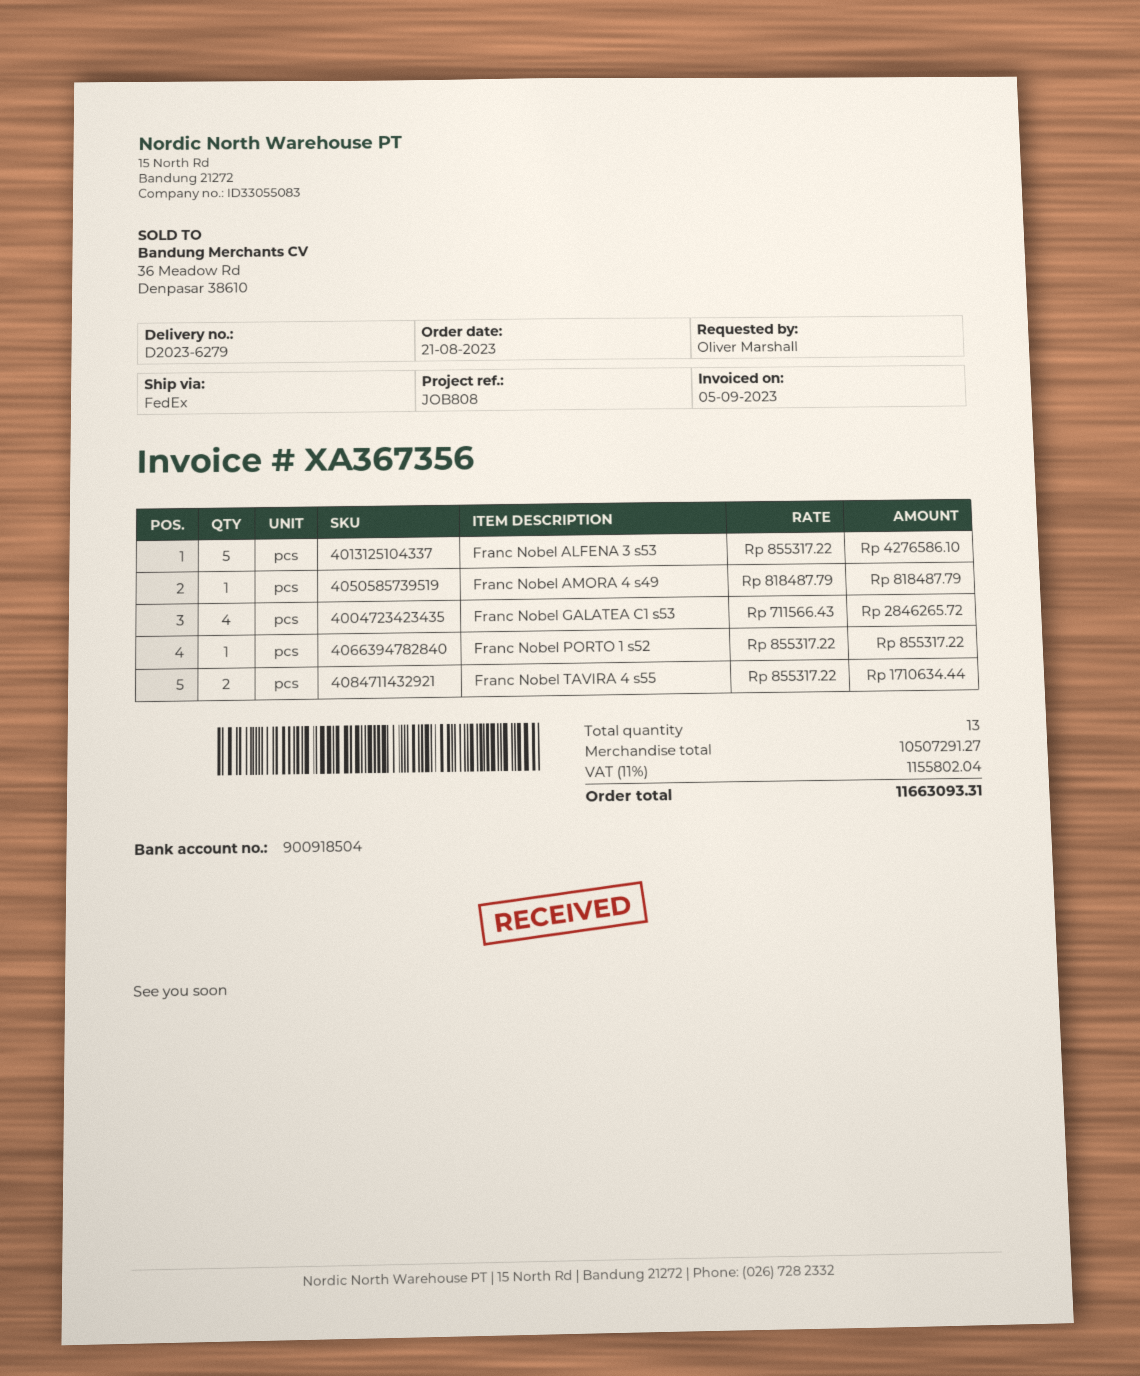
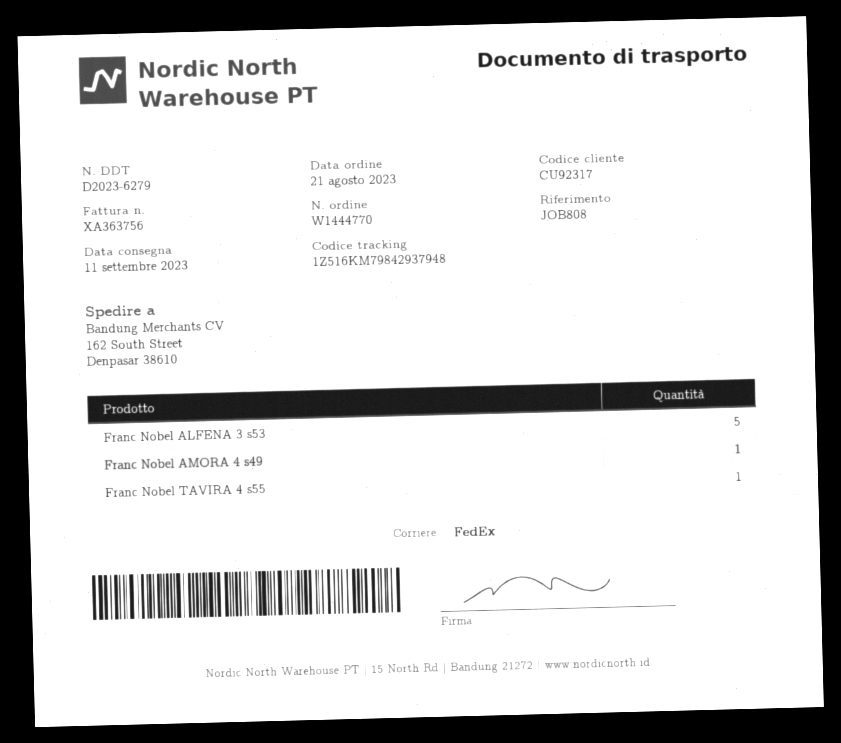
invoice number: XA367356 -> XA363756
Franc Nobel GALATEA C1 s53: 4 -> none
Franc Nobel PORTO 1 s52: 1 -> none
Franc Nobel TAVIRA 4 s55: 2 -> 1

